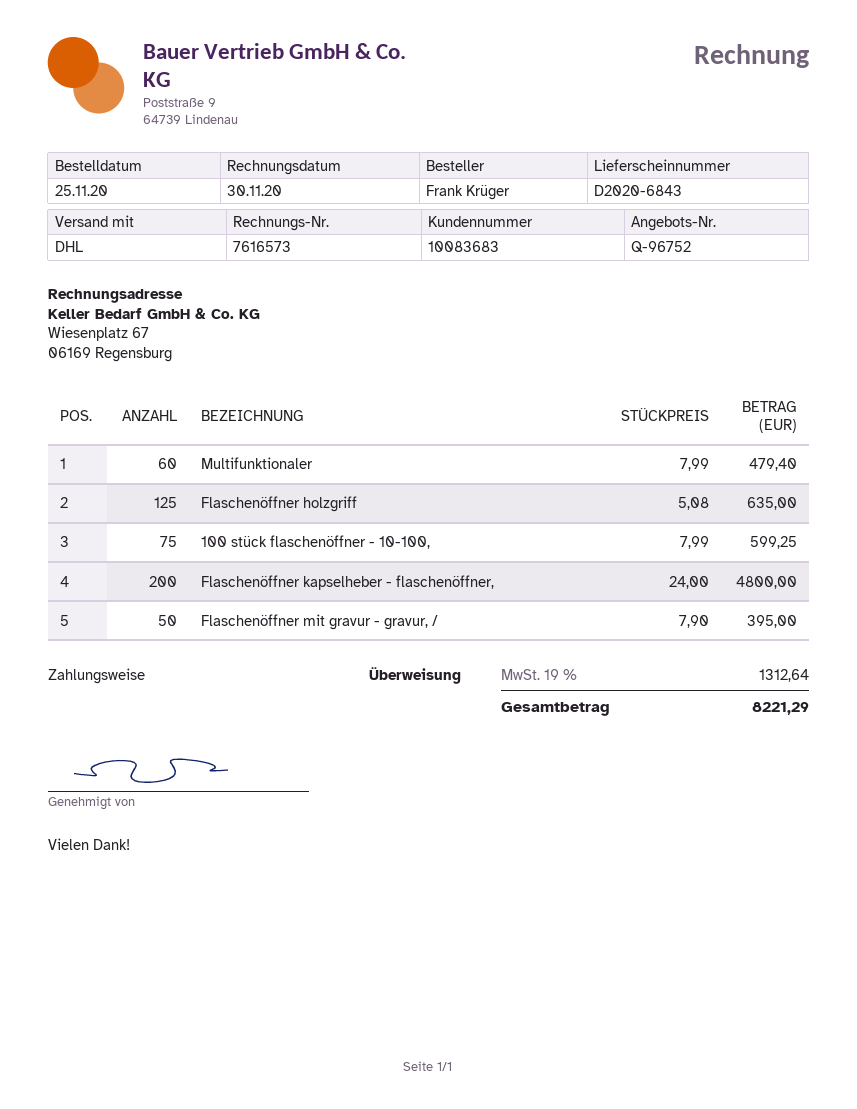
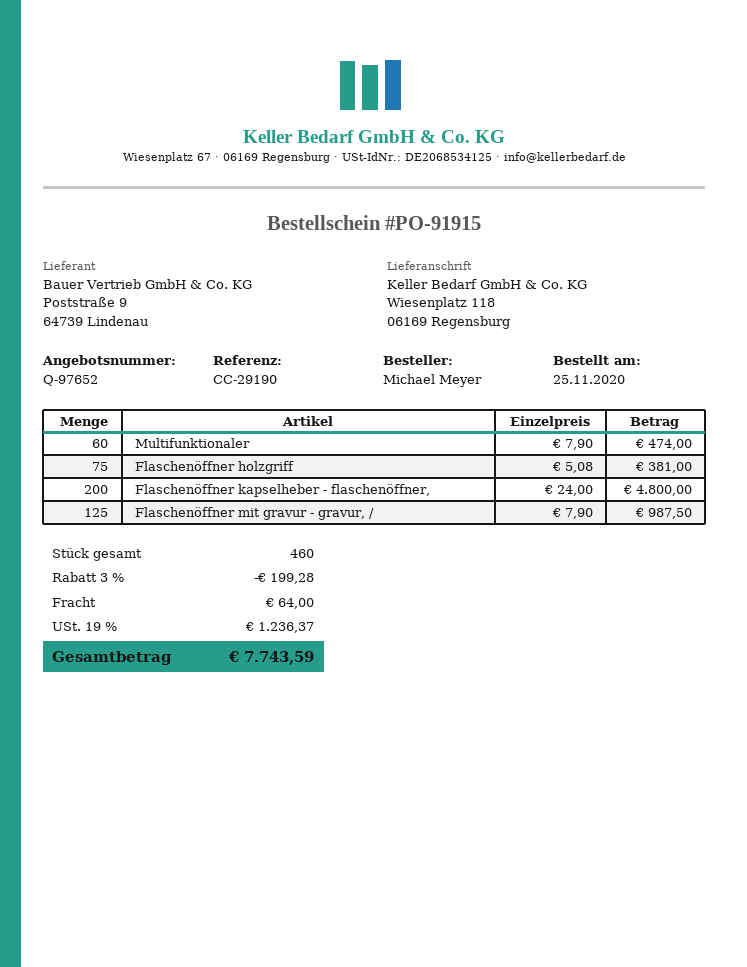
quote number: Q-96752 -> Q-97652
ordered by: Frank Krüger -> Michael Meyer
Multifunktionaler: 60 x 7.99 = 479.40 -> 60 x 7.90 = 474.00
Flaschenöffner holzgriff: 125 x 5.08 = 635.00 -> 75 x 5.08 = 381.00
100 stück flaschenöffner - 10-100,: 75 x 7.99 = 599.25 -> none
Flaschenöffner mit gravur - gravur, /: 50 x 7.90 = 395.00 -> 125 x 7.90 = 987.50
discount: none -> 3% = 199.28
shipping: none -> 64.00
tax: 19% = 1312.64 -> 19% = 1236.37
total: 8221.29 -> 7743.59

